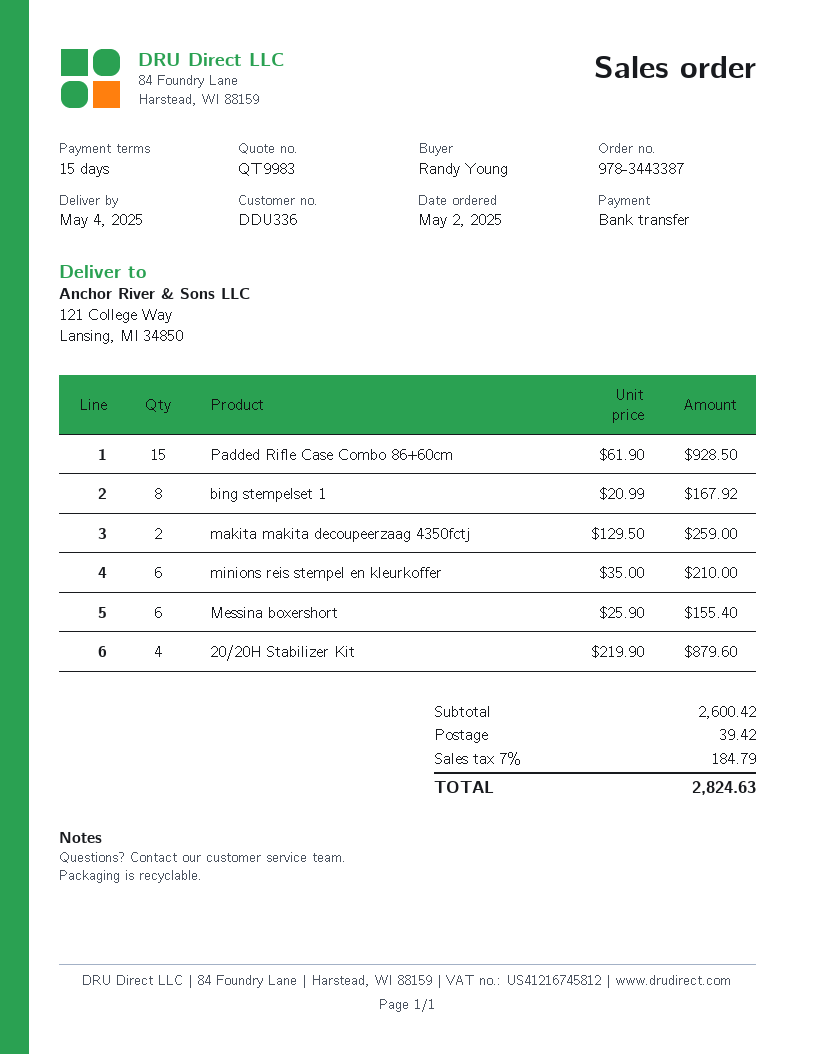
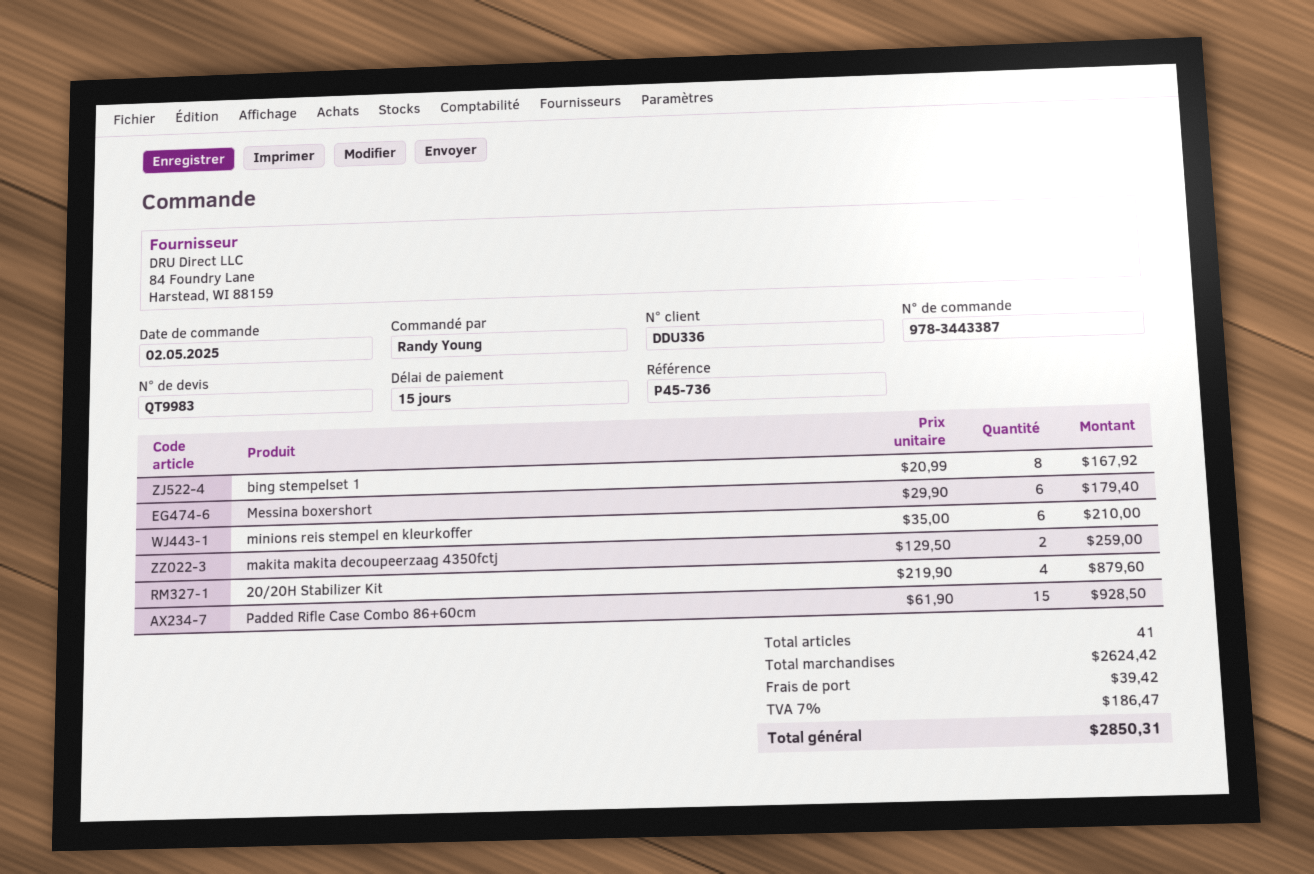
Messina boxershort: 6 x 25.90 = 155.40 -> 6 x 29.90 = 179.40
subtotal: 2600.42 -> 2624.42
tax: 7% = 184.79 -> 7% = 186.47
total: 2824.63 -> 2850.31

